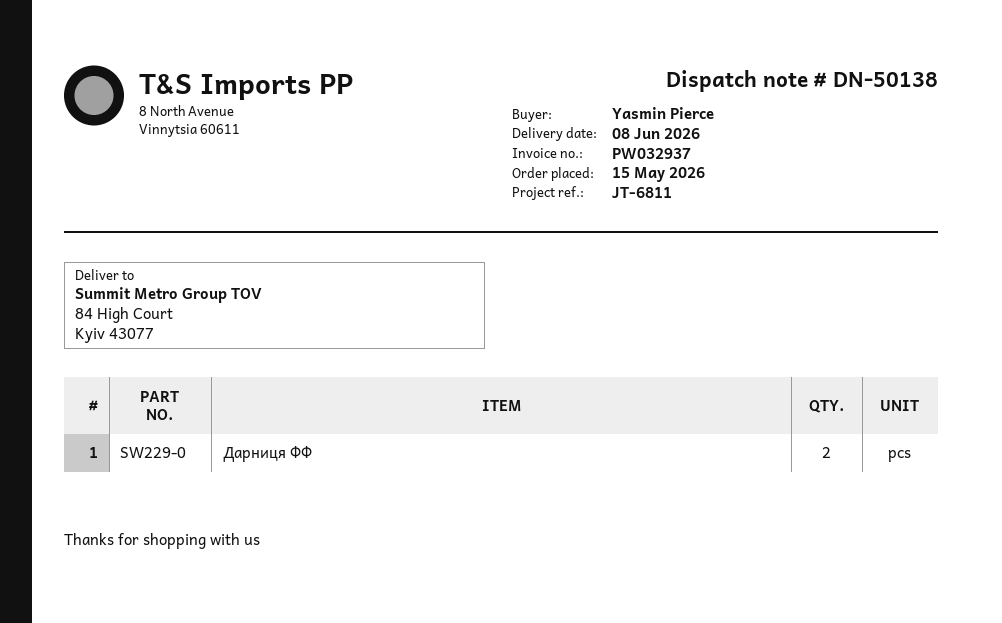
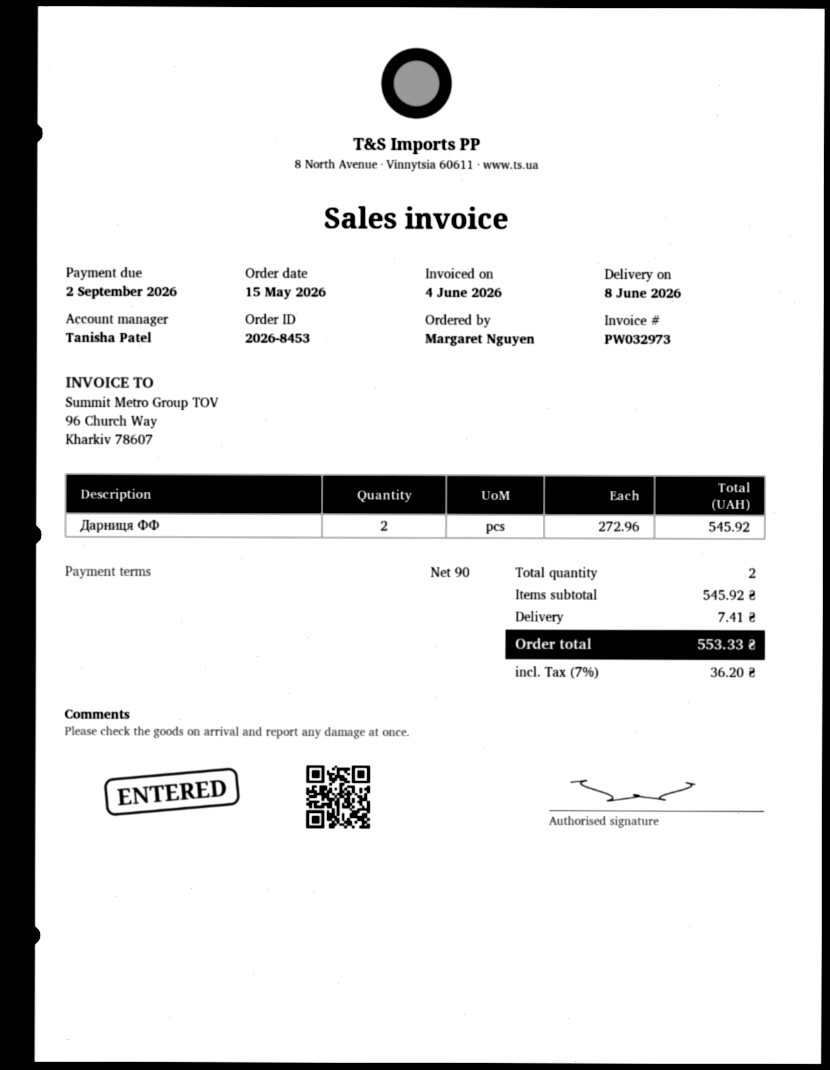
invoice number: PW032937 -> PW032973
ordered by: Yasmin Pierce -> Margaret Nguyen

